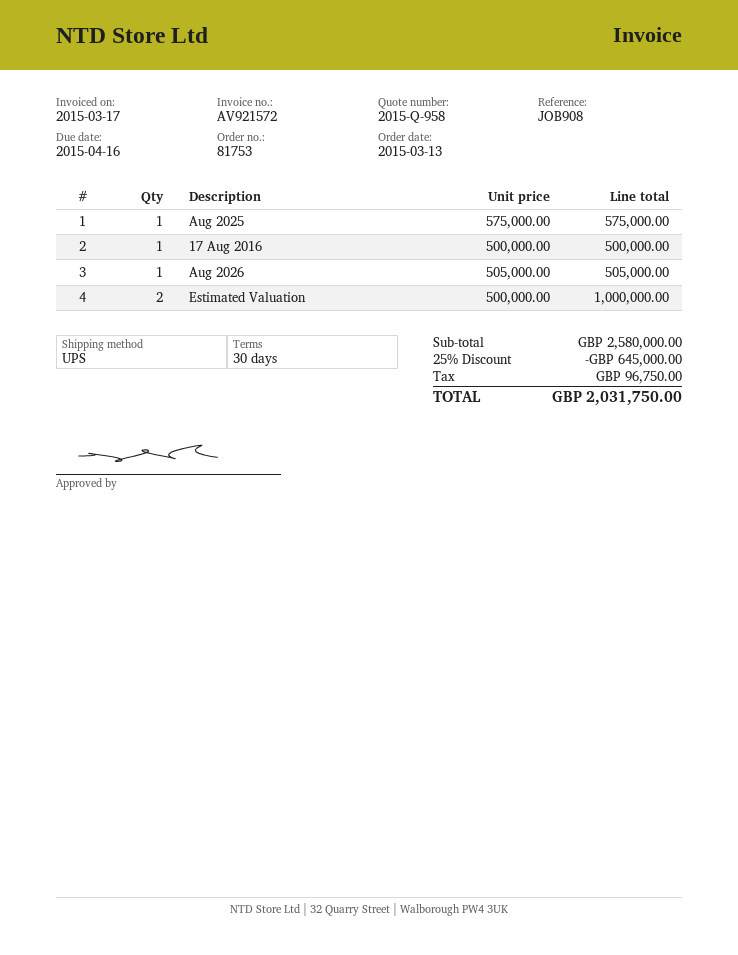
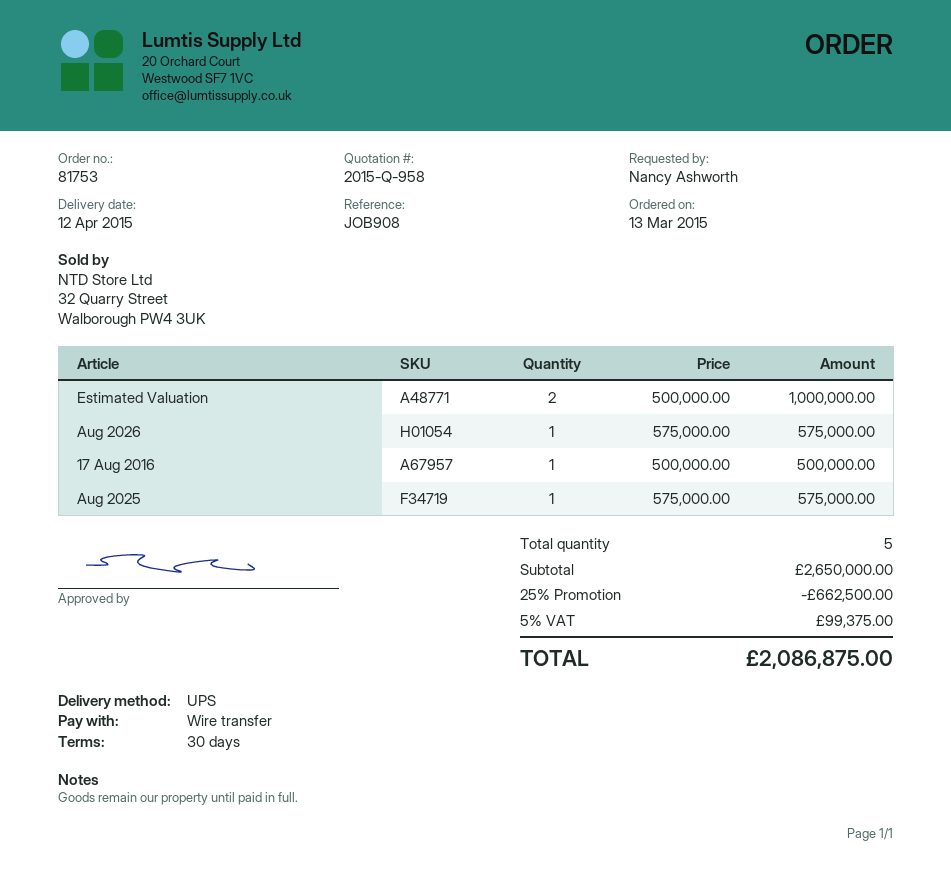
Aug 2026: 1 x 505000.00 = 505000.00 -> 1 x 575000.00 = 575000.00
subtotal: 2580000.00 -> 2650000.00
discount: 25% = 645000.00 -> 25% = 662500.00
tax: 96750.00 -> 99375.00
total: 2031750.00 -> 2086875.00

